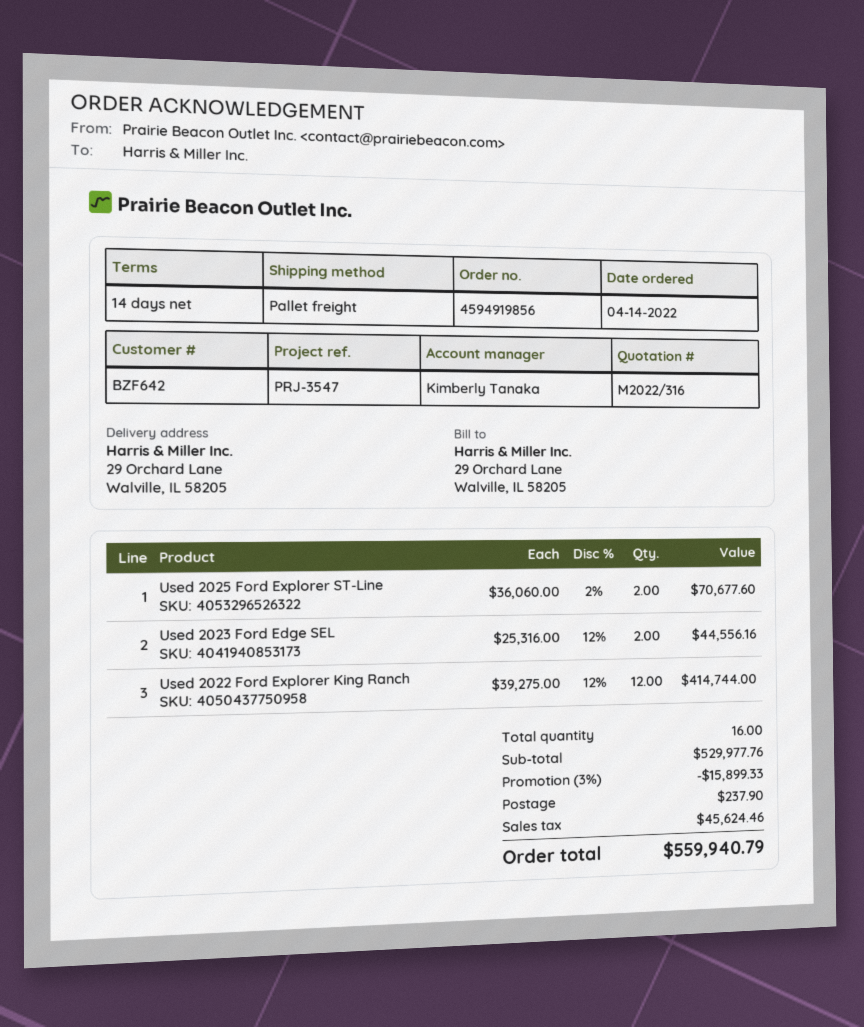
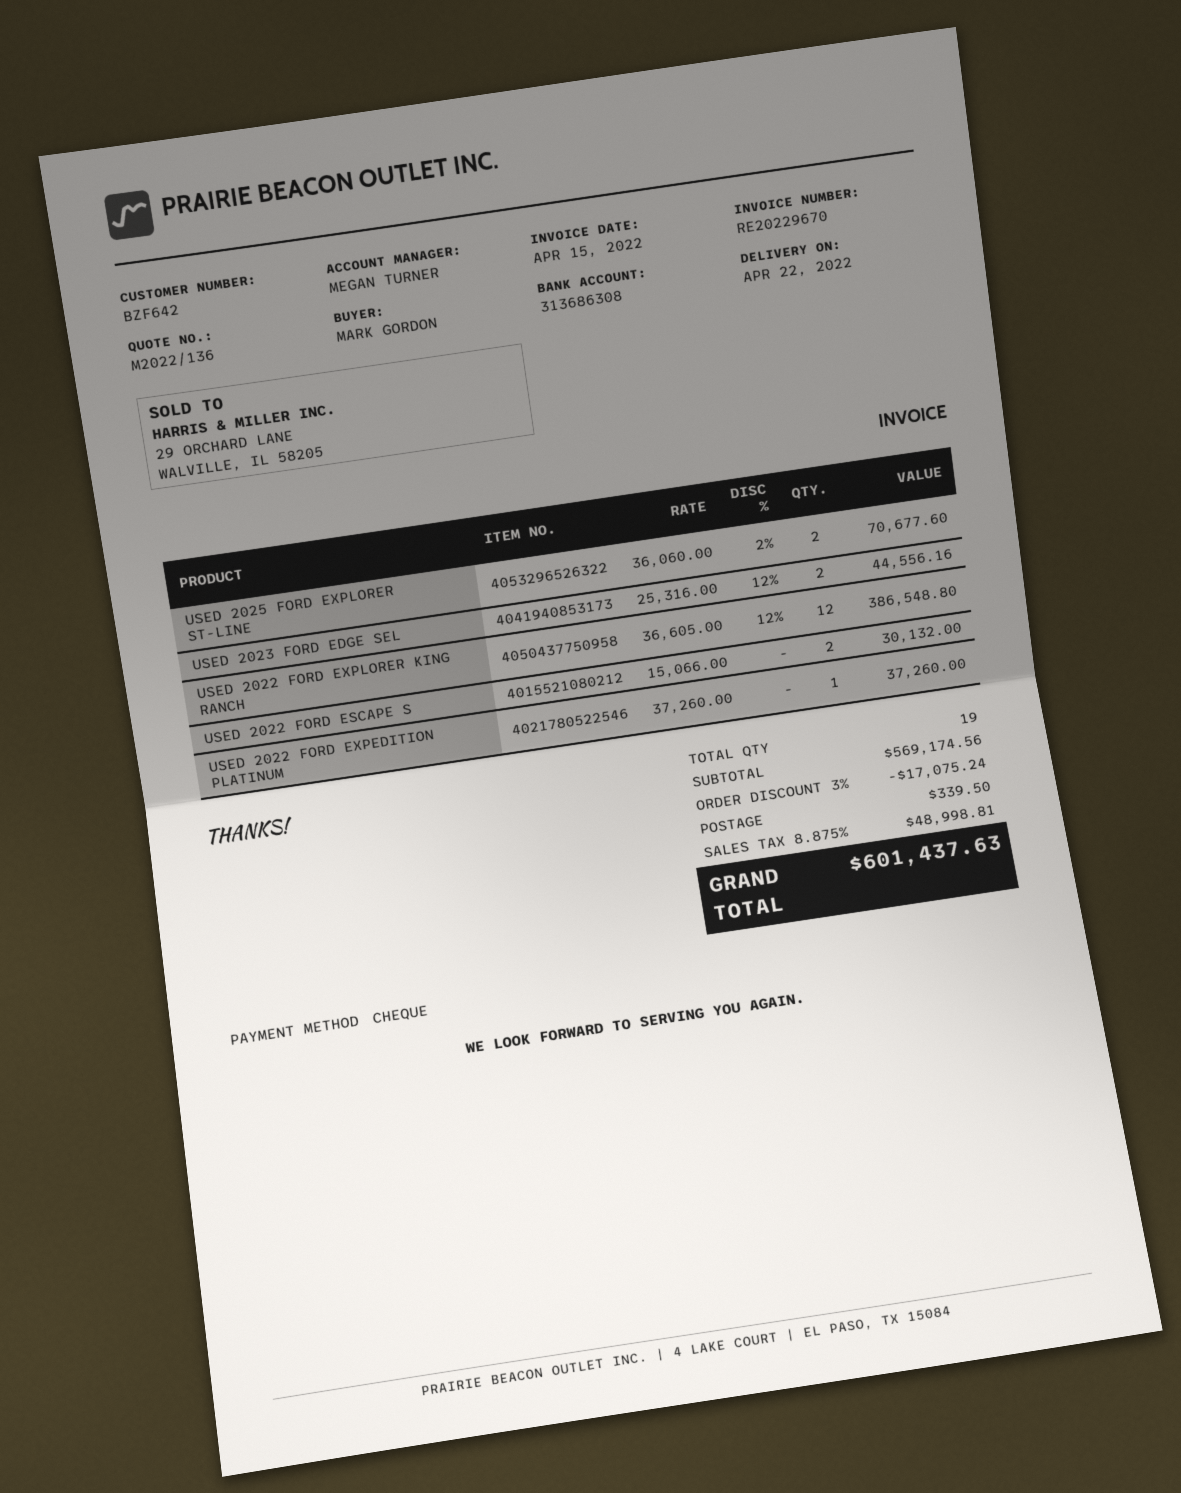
quote number: M2022/316 -> M2022/136
sales rep: Kimberly Tanaka -> MEGAN TURNER
Used 2022 Ford Explorer King Ranch: 12 x 39275.00 - 12% = 414744.00 -> 12 x 36605.00 - 12% = 386548.80
USED 2022 FORD ESCAPE S: none -> 2 x 15066.00 = 30132.00
USED 2022 FORD EXPEDITION PLATINUM: none -> 1 x 37260.00 = 37260.00
total quantity: 16 -> 19
subtotal: 529977.76 -> 569174.56
discount: 3% = 15899.33 -> 3% = 17075.24
shipping: 237.90 -> 339.50
tax: 45624.46 -> 48998.81
total: 559940.79 -> 601437.63

